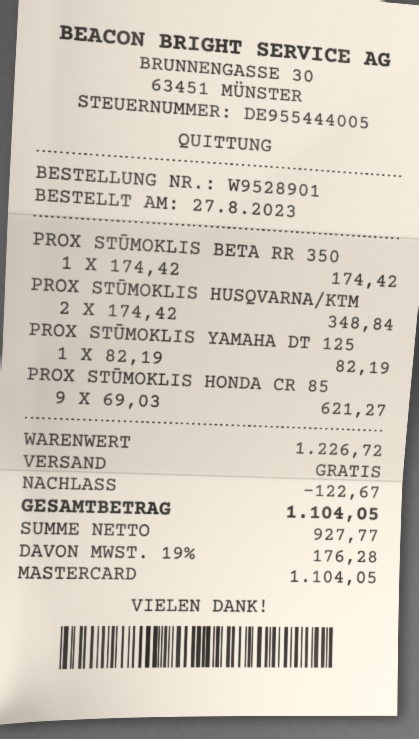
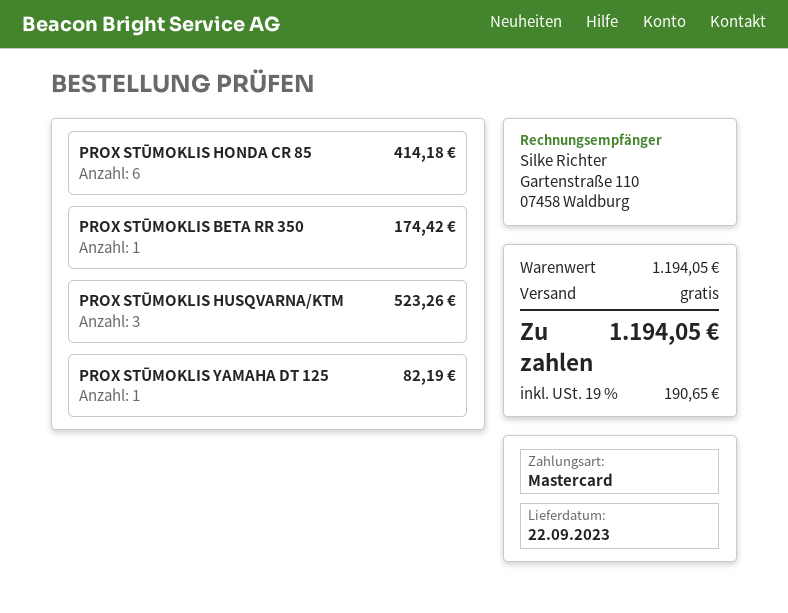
PROX STŪMOKLIS HUSQVARNA/KTM: 2 for 348.84 -> 3 for 523.26
PROX STŪMOKLIS HONDA CR 85: 9 for 621.27 -> 6 for 414.18
subtotal: 1226.72 -> 1194.05
discount: 122.67 -> none
tax: 19% = 176.28 -> 19% = 190.65
total: 1104.05 -> 1194.05

